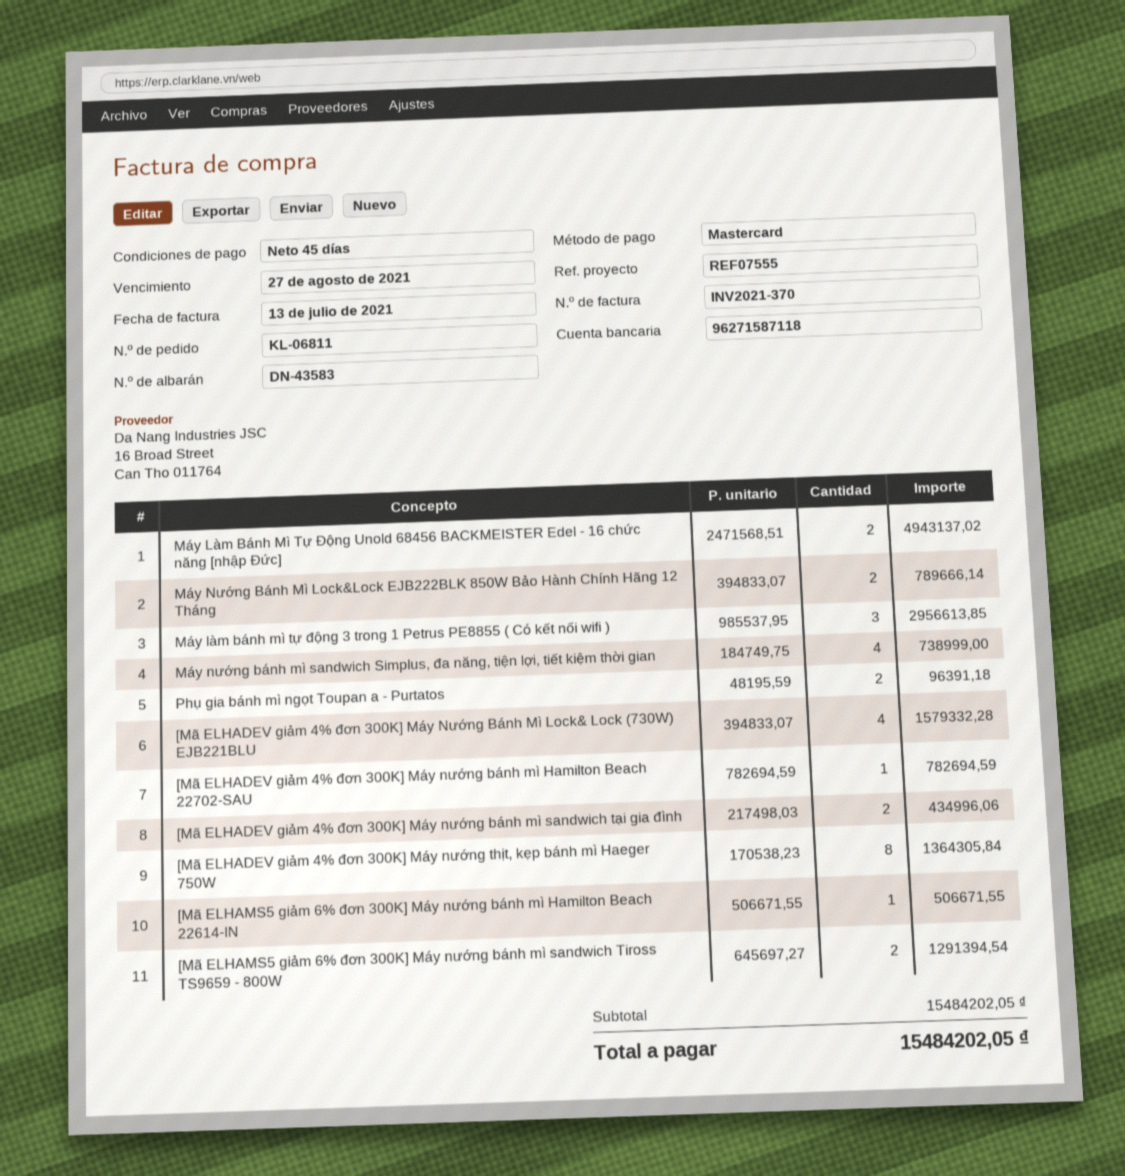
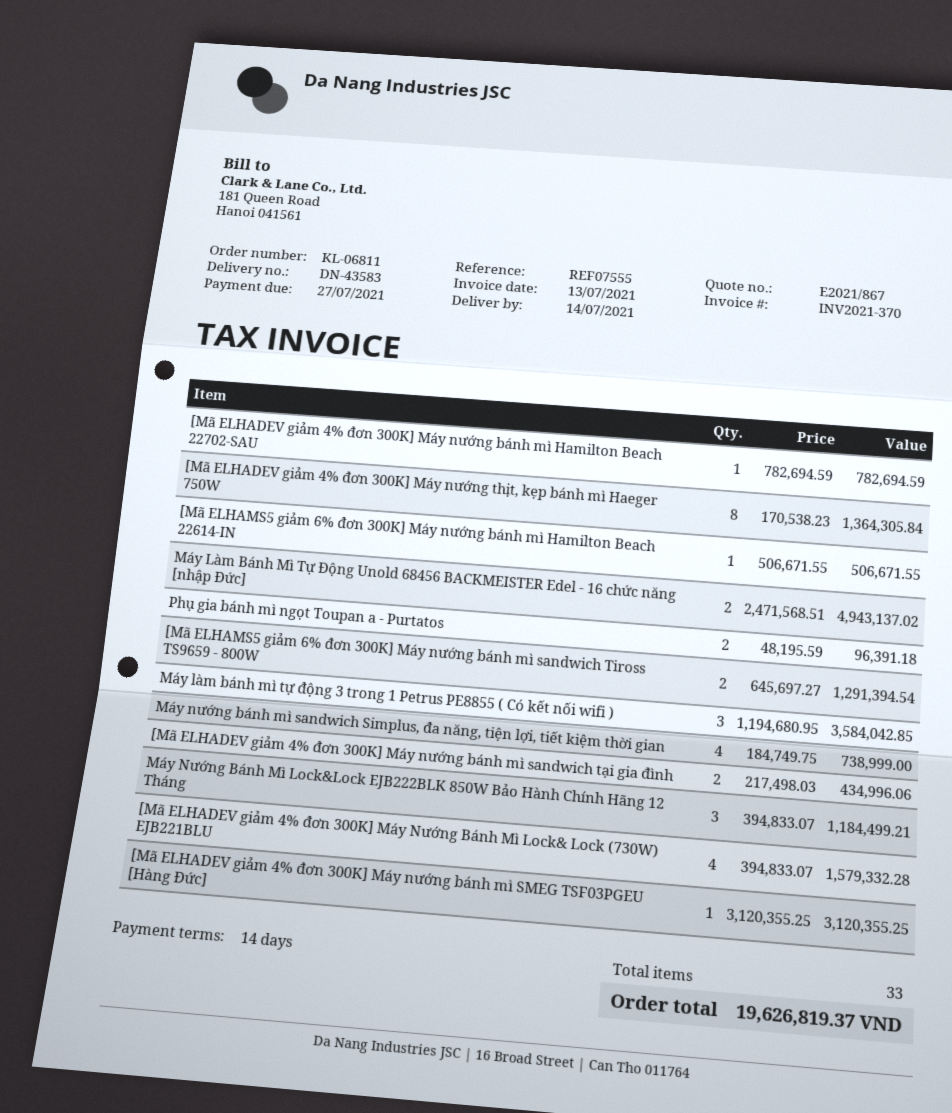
payment terms: 45 days -> 14 days
due date: 2021-08-27 -> 2021-07-27
Máy Nướng Bánh Mì Lock&Lock EJB222BLK 850W Bảo Hành Chính Hãng 12 Tháng: 2 x 394833.07 = 789666.14 -> 3 x 394833.07 = 1184499.21
Máy làm bánh mì tự động 3 trong 1 Petrus PE8855 ( Có kết nối wifi ): 3 x 985537.95 = 2956613.85 -> 3 x 1194680.95 = 3584042.85
[Mã ELHADEV giảm 4% đơn 300K] Máy nướng bánh mì SMEG TSF03PGEU [Hàng Đức]: none -> 1 x 3120355.25 = 3120355.25
total: 15484202.05 -> 19626819.37

